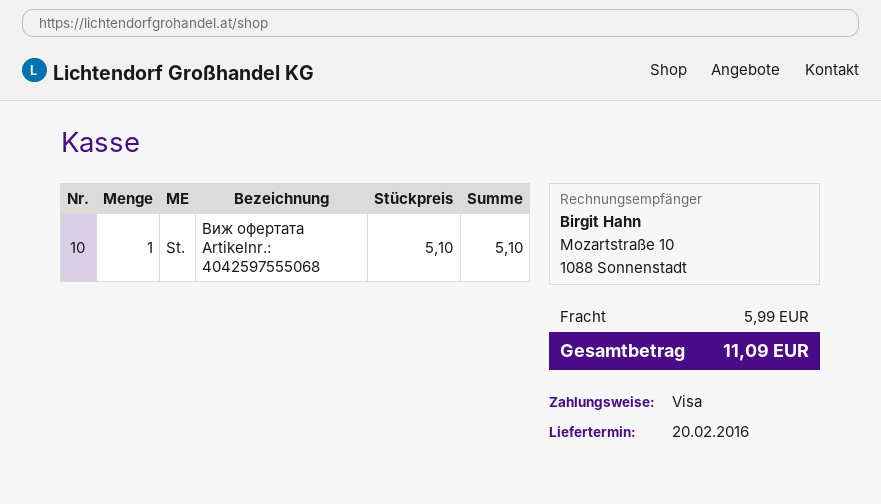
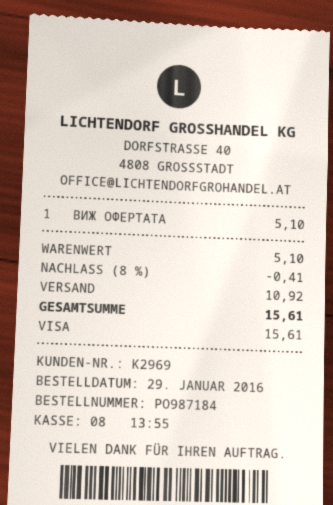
discount: none -> 8% = 0.41
shipping: 5.99 -> 10.92
total: 11.09 -> 15.61

